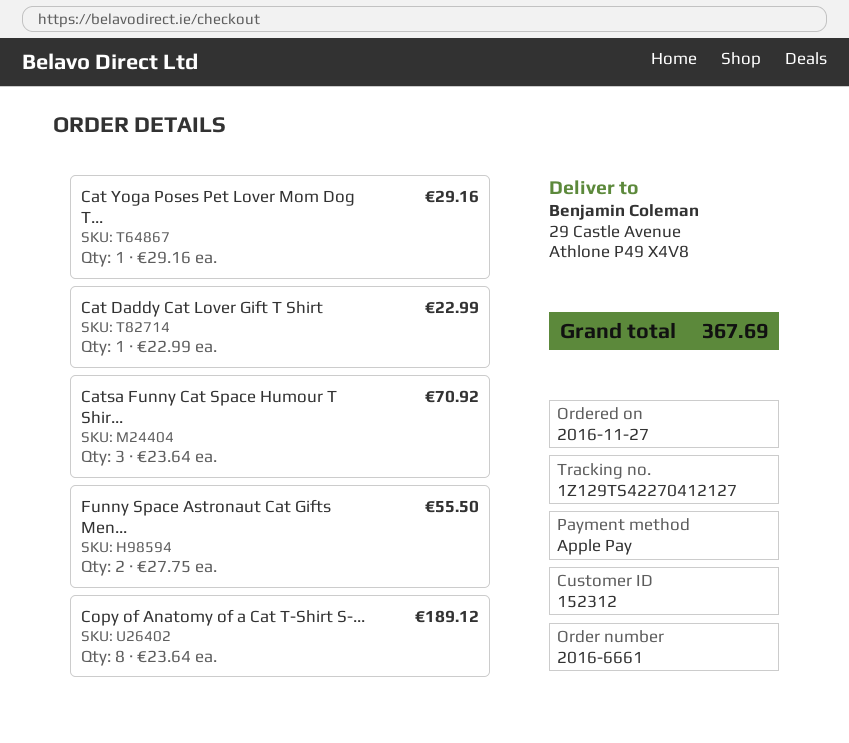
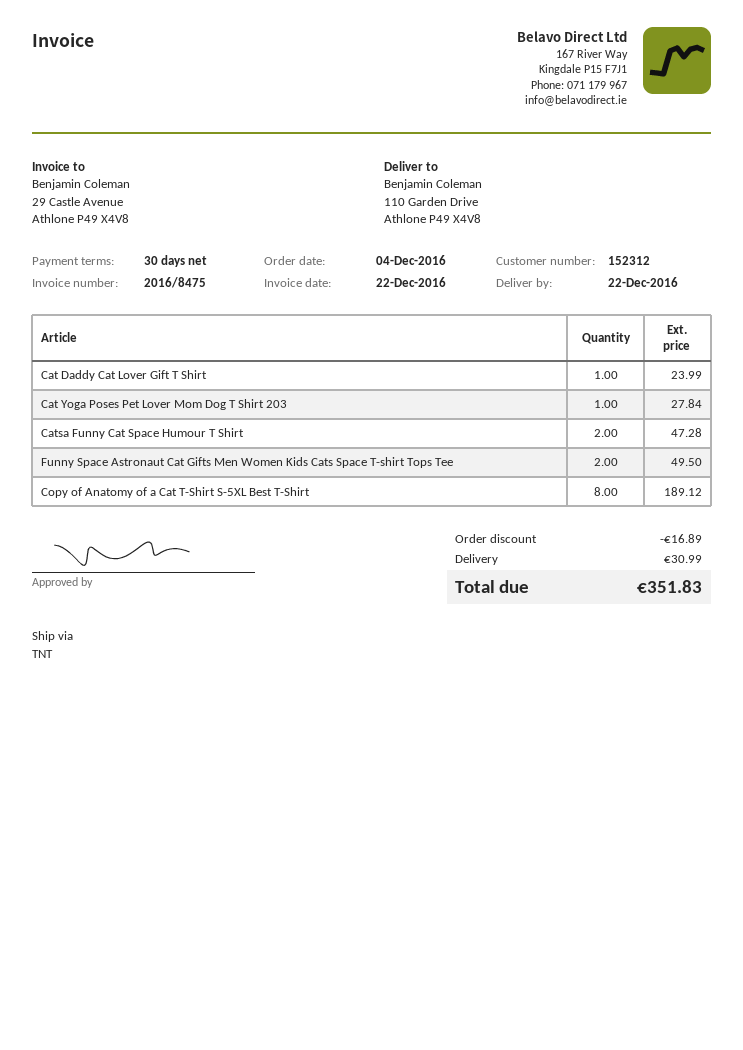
order date: 2016-11-27 -> 2016-12-04
ship to: 29 Castle Avenue, Athlone P49 X4V8 -> 110 Garden Drive, Athlone P49 X4V8
Cat Yoga Poses Pet Lover Mom Dog T...: 1 for 29.16 -> 1 for 27.84
Cat Daddy Cat Lover Gift T Shirt: 1 for 22.99 -> 1 for 23.99
Catsa Funny Cat Space Humour T Shir...: 3 for 70.92 -> 2 for 47.28
Funny Space Astronaut Cat Gifts Men...: 2 for 55.50 -> 2 for 49.50
discount: none -> 16.89
shipping: none -> 30.99
total: 367.69 -> 351.83

